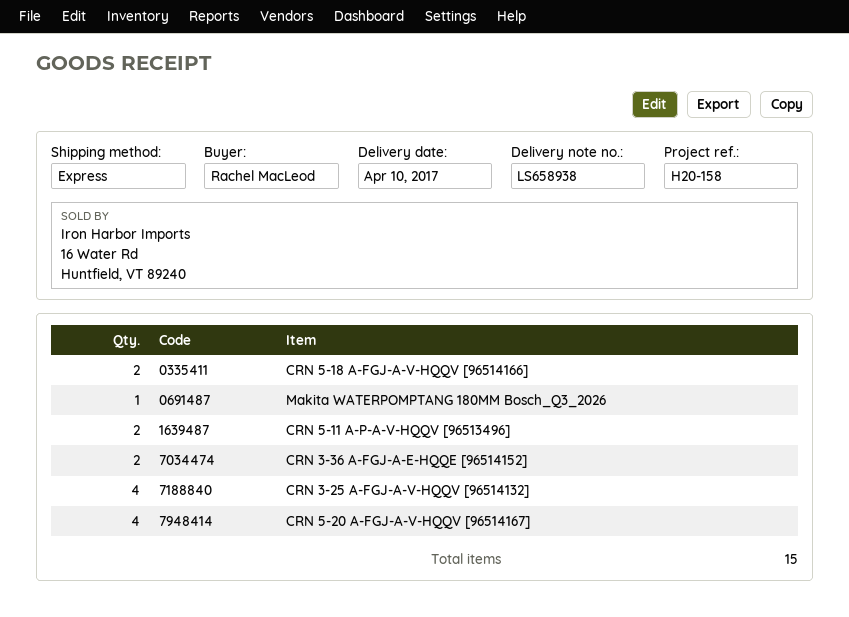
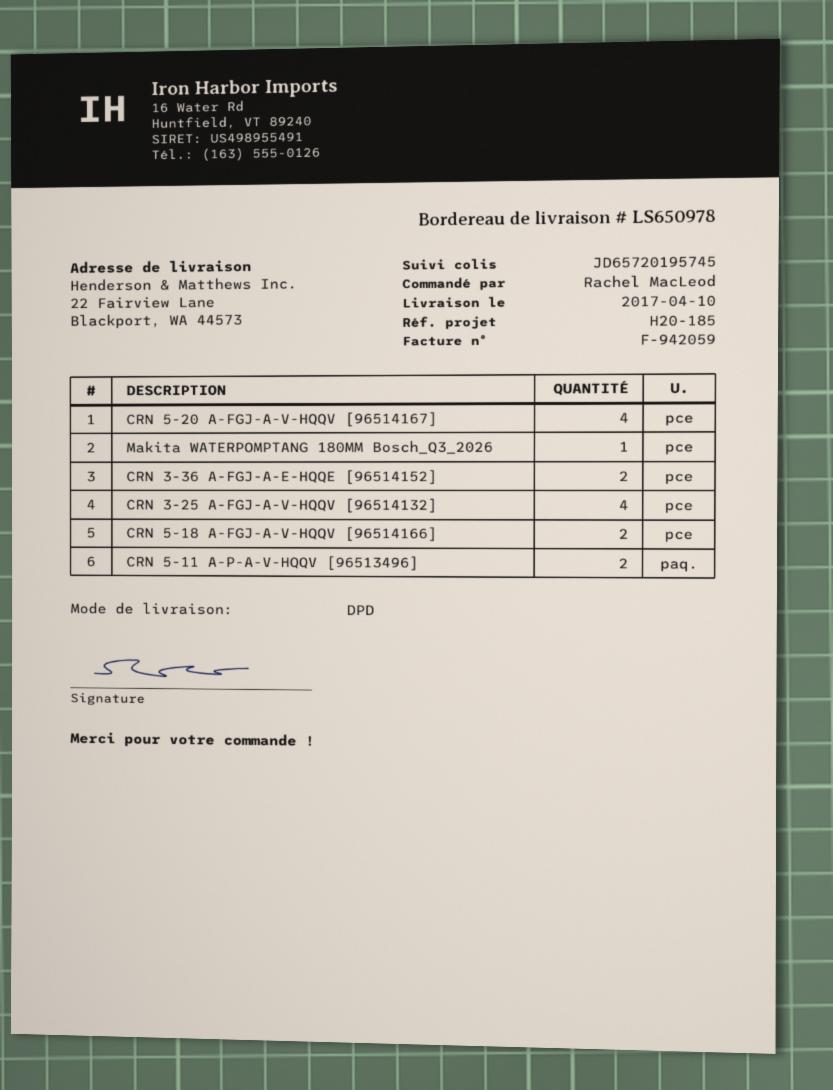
delivery note number: LS658938 -> LS650978
reference: H20-158 -> H20-185
shipping method: express -> DPD

